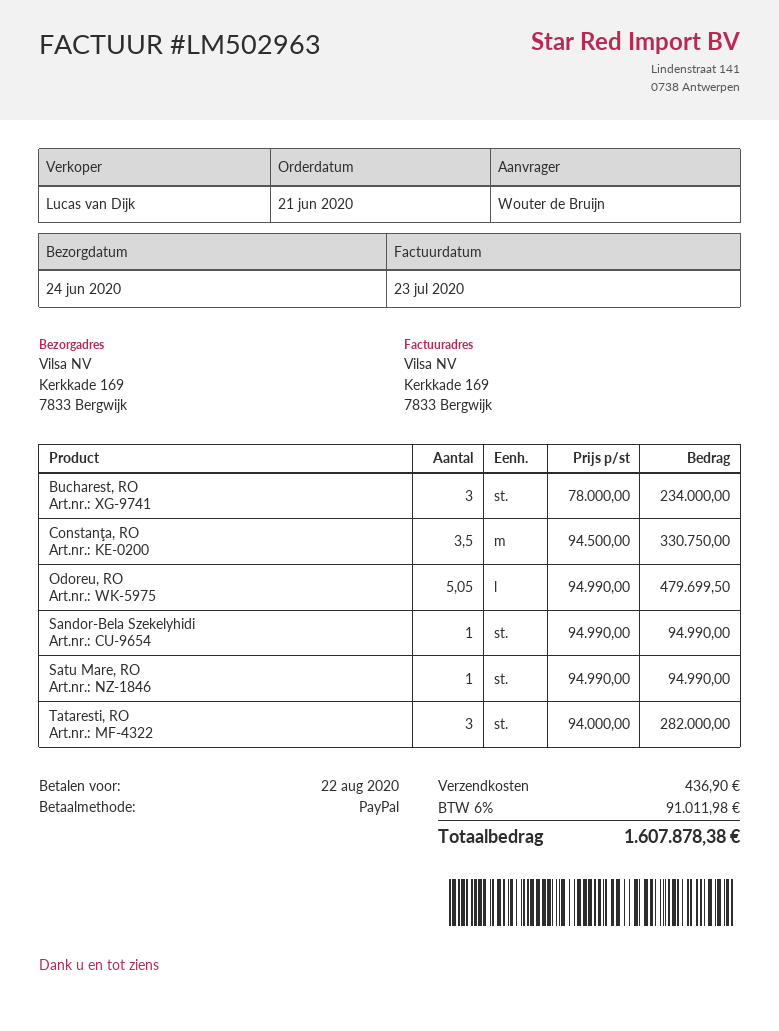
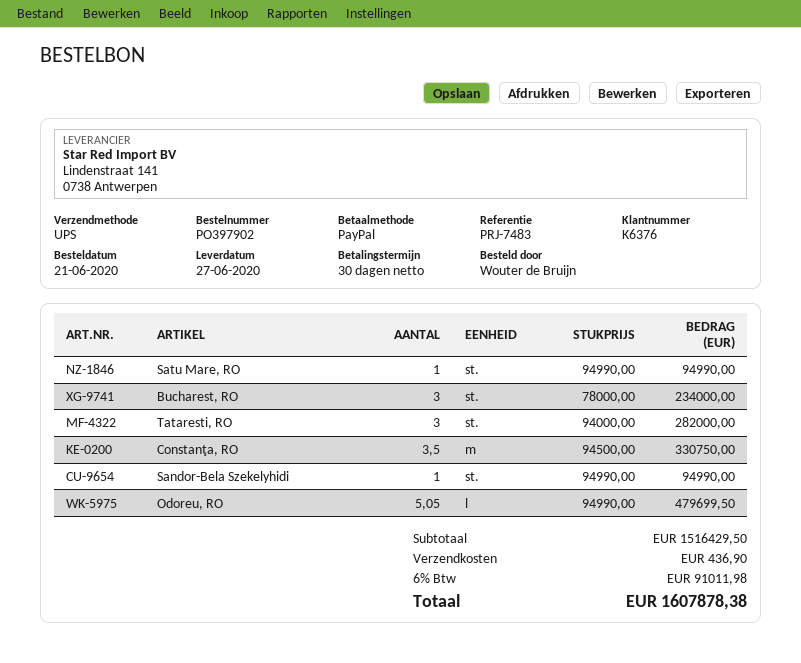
delivery date: 2020-06-24 -> 2020-06-27

